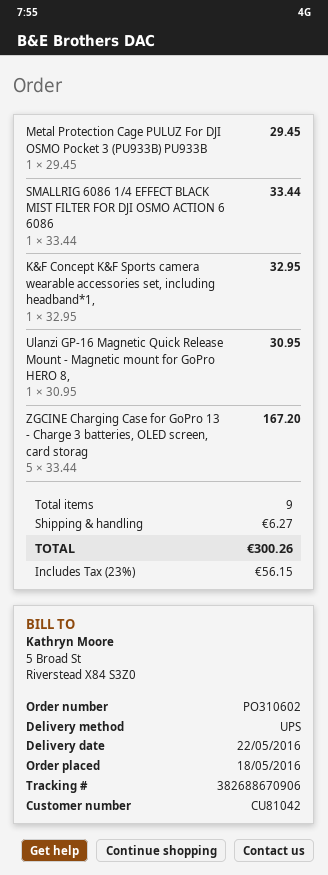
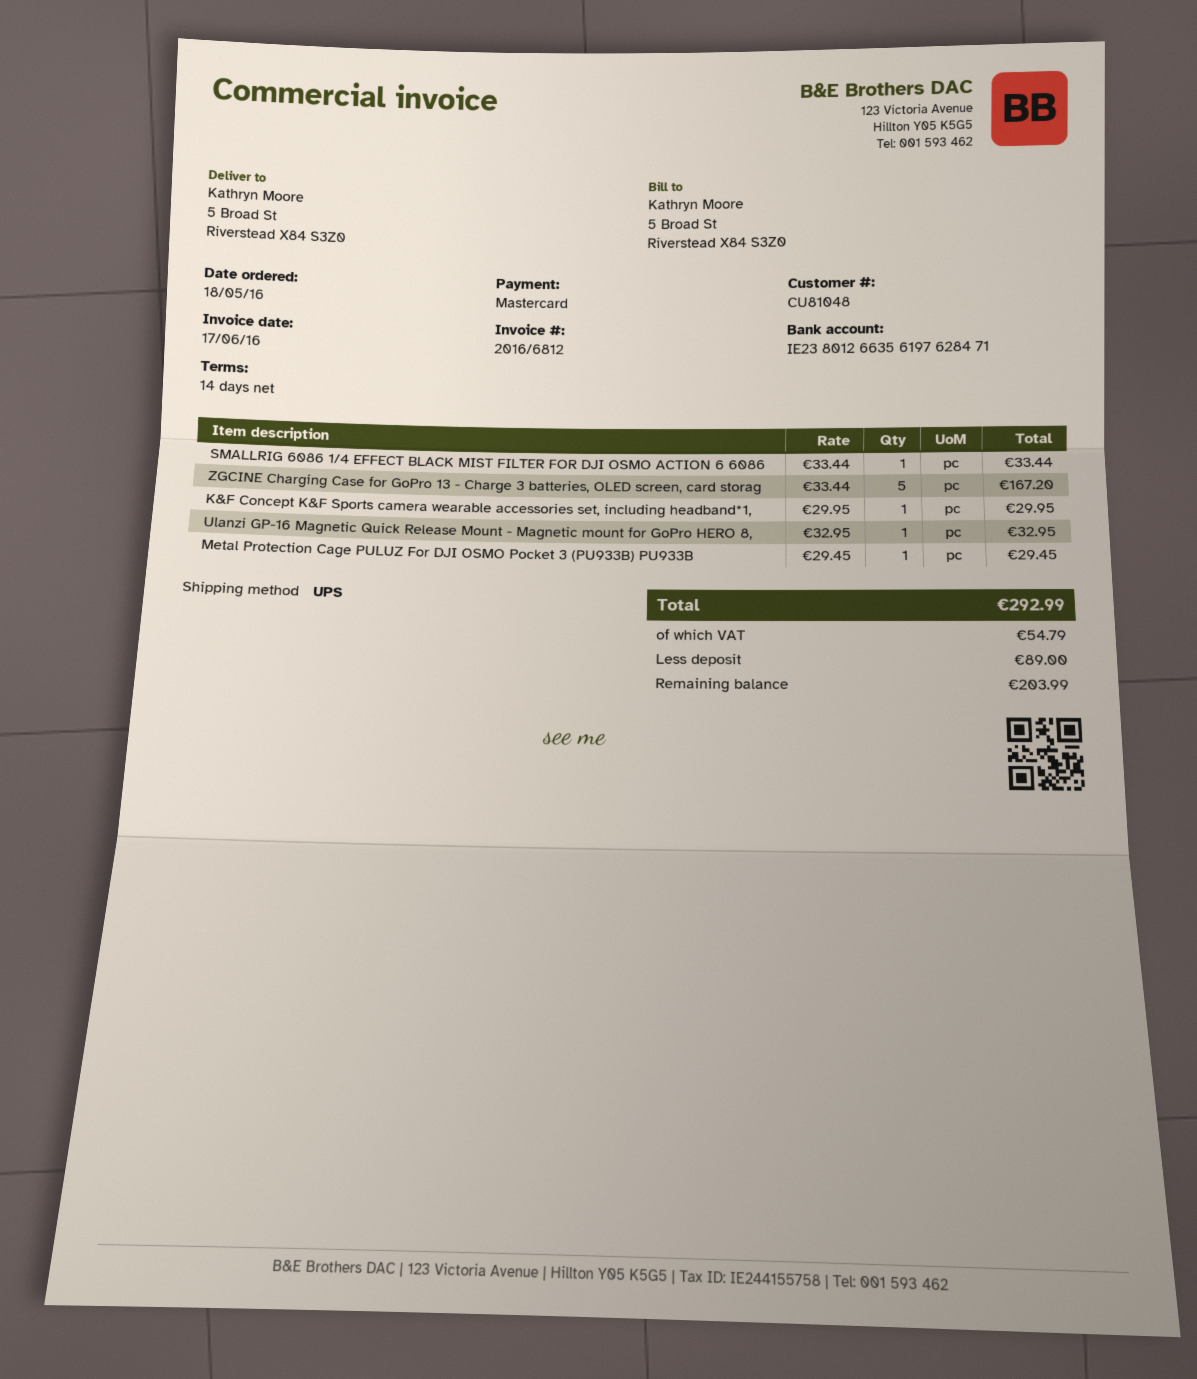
customer number: CU81042 -> CU81048
K&F Concept K&F Sports camera wearable accessories set, including headband*1,: 1 x 32.95 = 32.95 -> 1 x 29.95 = 29.95
Ulanzi GP-16 Magnetic Quick Release Mount - Magnetic mount for GoPro HERO 8,: 1 x 30.95 = 30.95 -> 1 x 32.95 = 32.95
shipping: 6.27 -> none
tax: 56.15 -> 54.79
total: 300.26 -> 292.99

